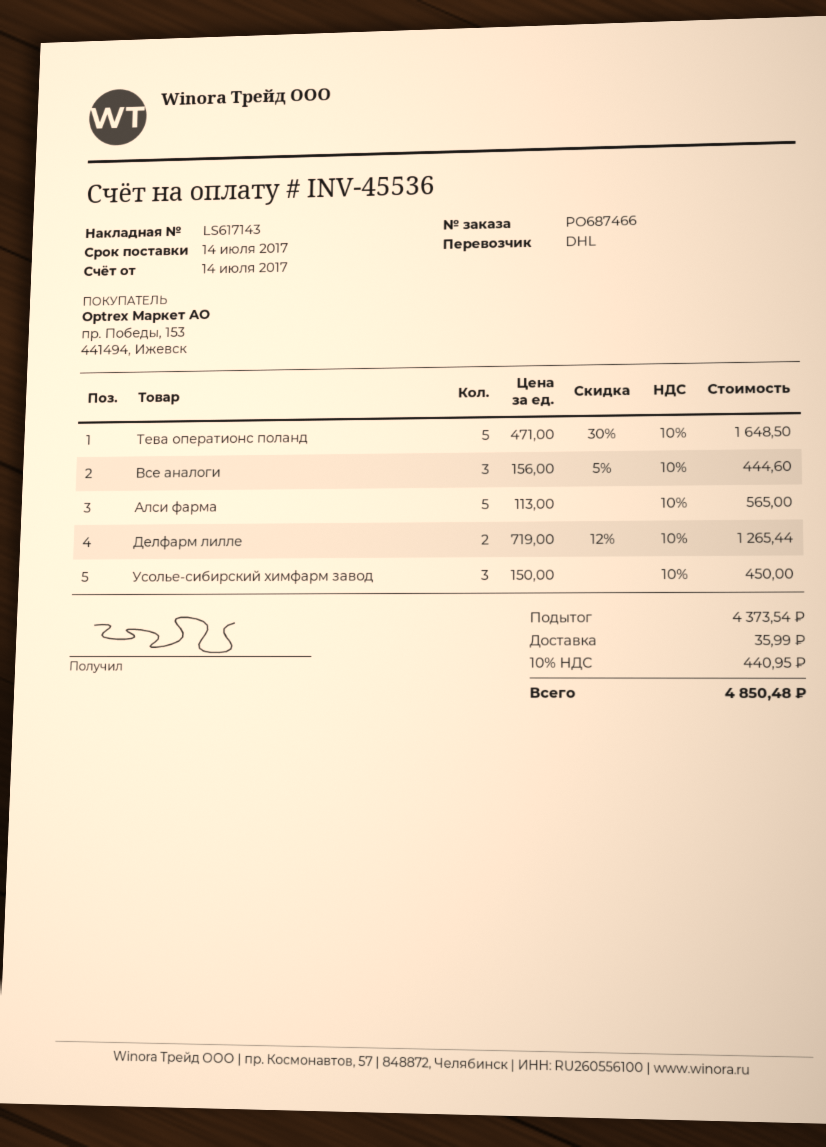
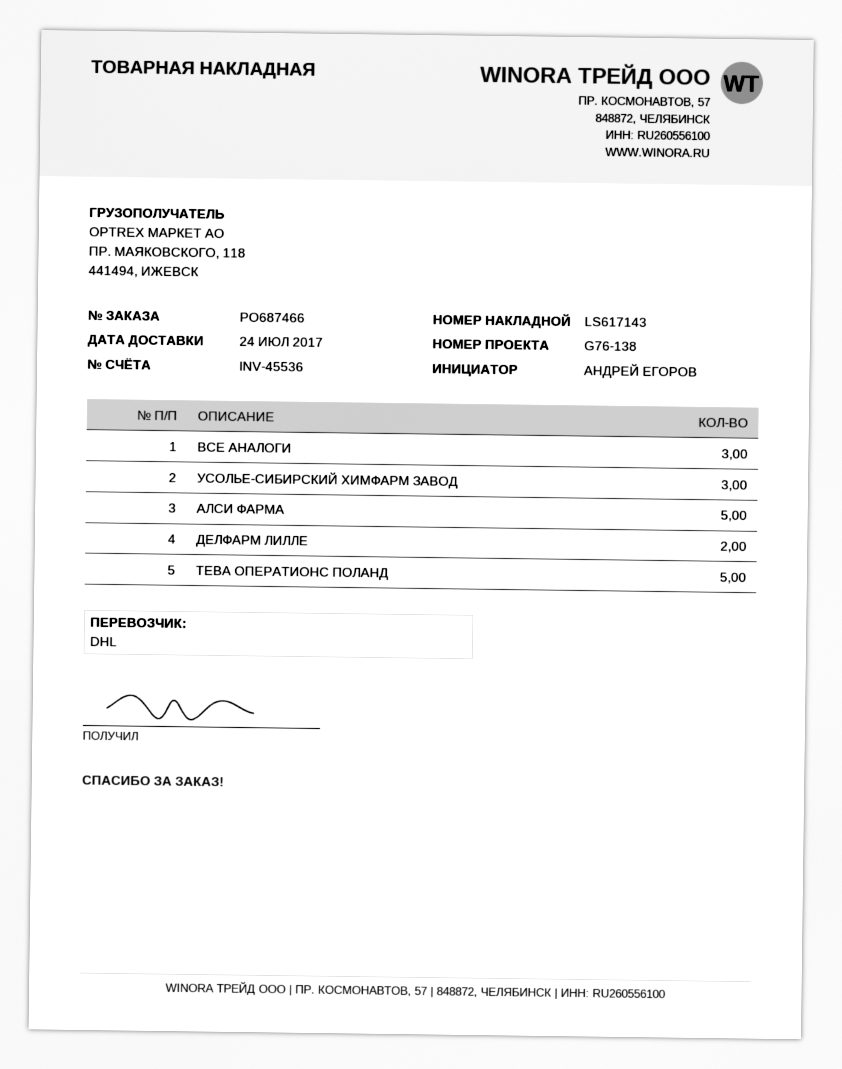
delivery date: 2017-07-14 -> 2017-07-24

